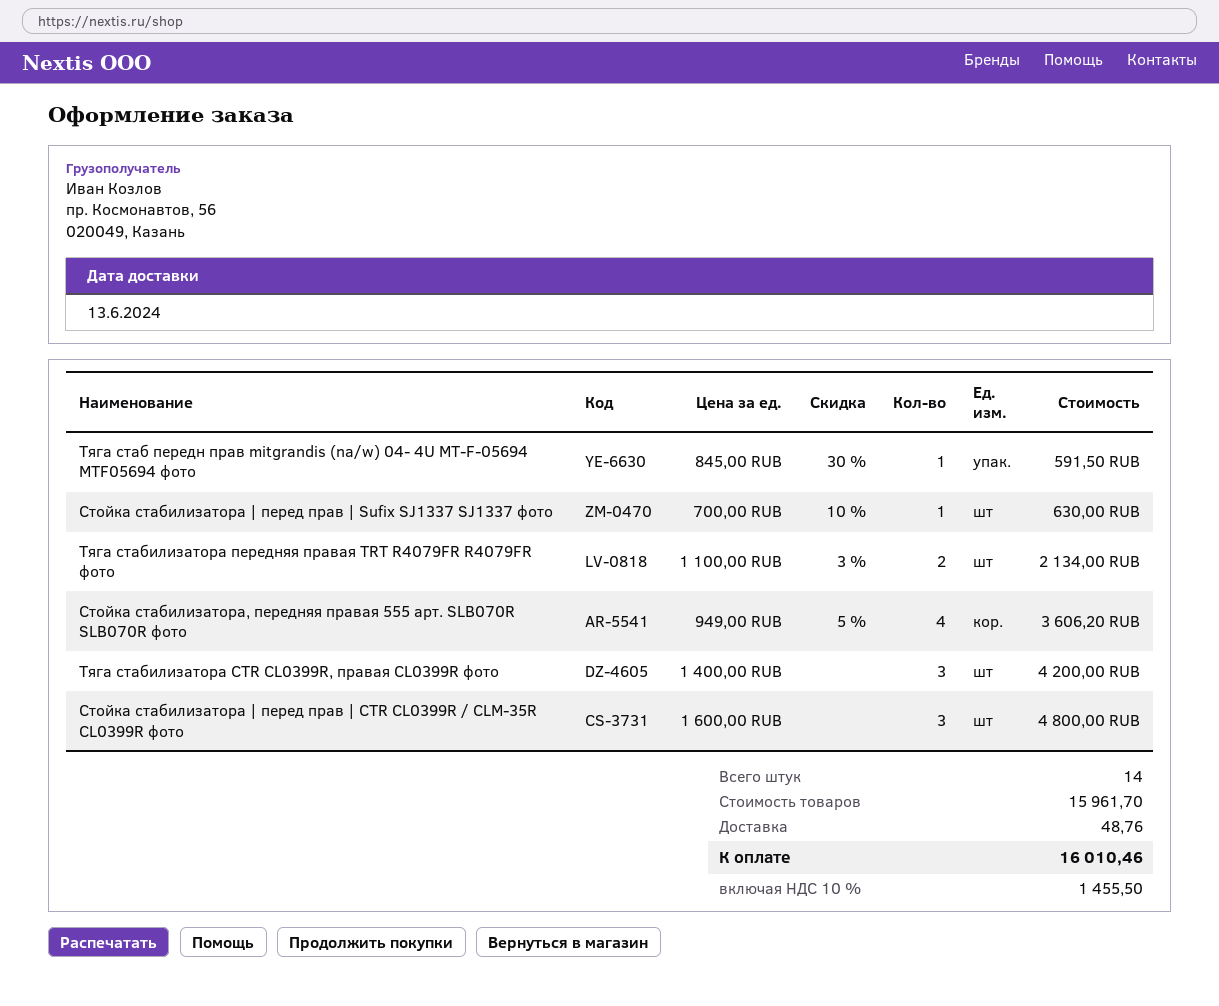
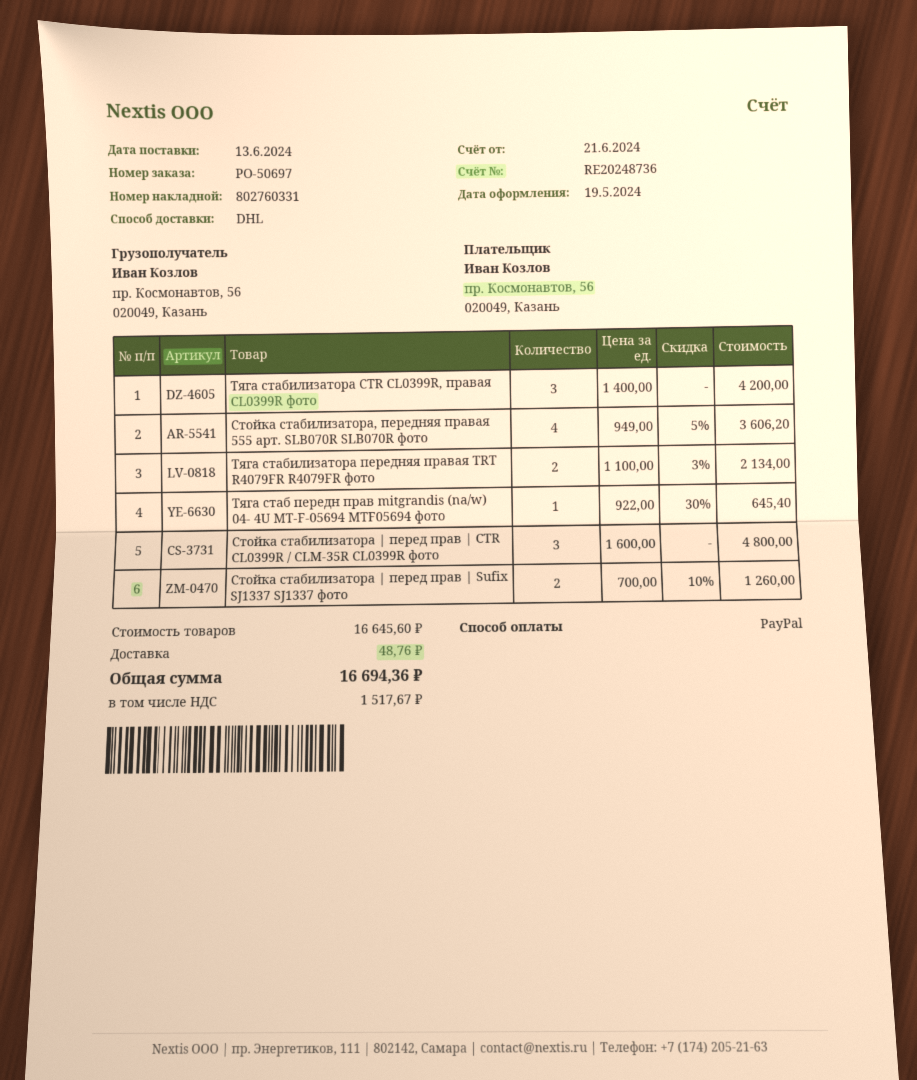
Тяга стаб передн прав mitgrandis (na/w) 04- 4U MT-F-05694 MTF05694 фото: 1 x 845.00 - 30% = 591.50 -> 1 x 922.00 - 30% = 645.40
Стойка стабилизатора | перед прав | Sufix SJ1337 SJ1337 фото: 1 x 700.00 - 10% = 630.00 -> 2 x 700.00 - 10% = 1260.00
subtotal: 15961.70 -> 16645.60
tax: 1455.50 -> 1517.67
total: 16010.46 -> 16694.36

